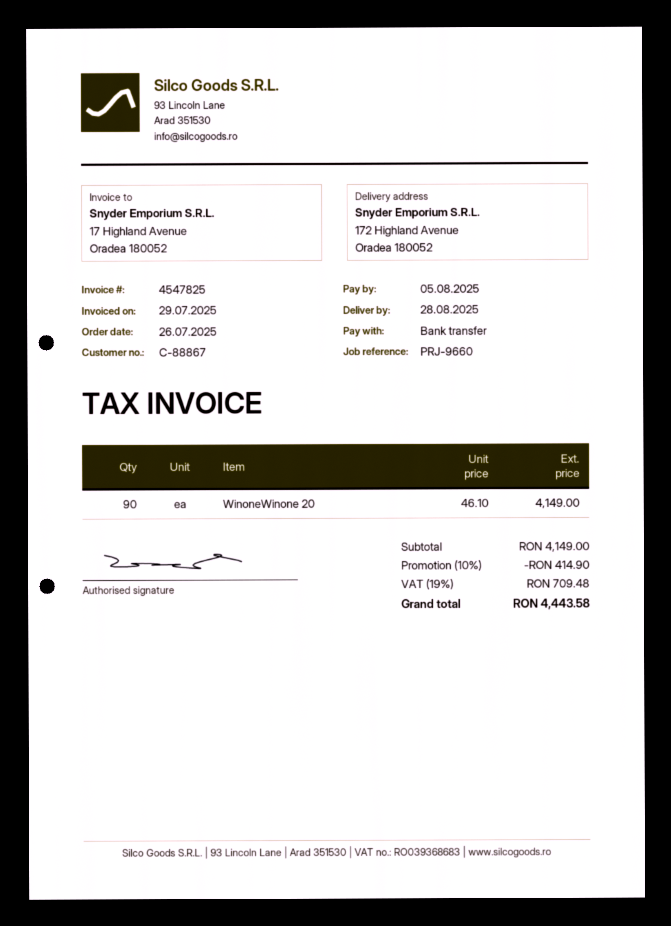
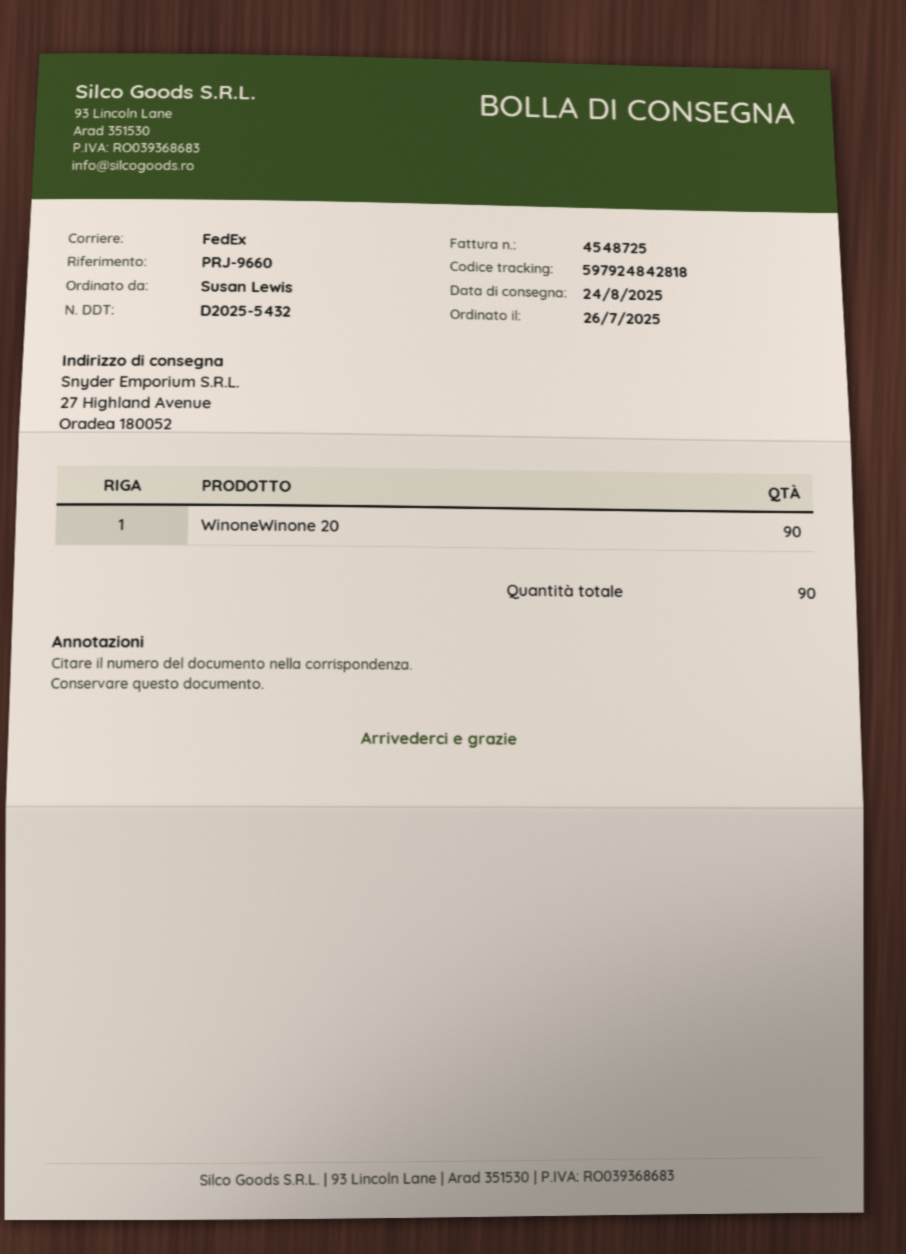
delivery date: 2025-08-28 -> 2025-08-24
invoice number: 4547825 -> 4548725
ship to: 172 Highland Avenue, Oradea 180052 -> 27 Highland Avenue, Oradea 180052

